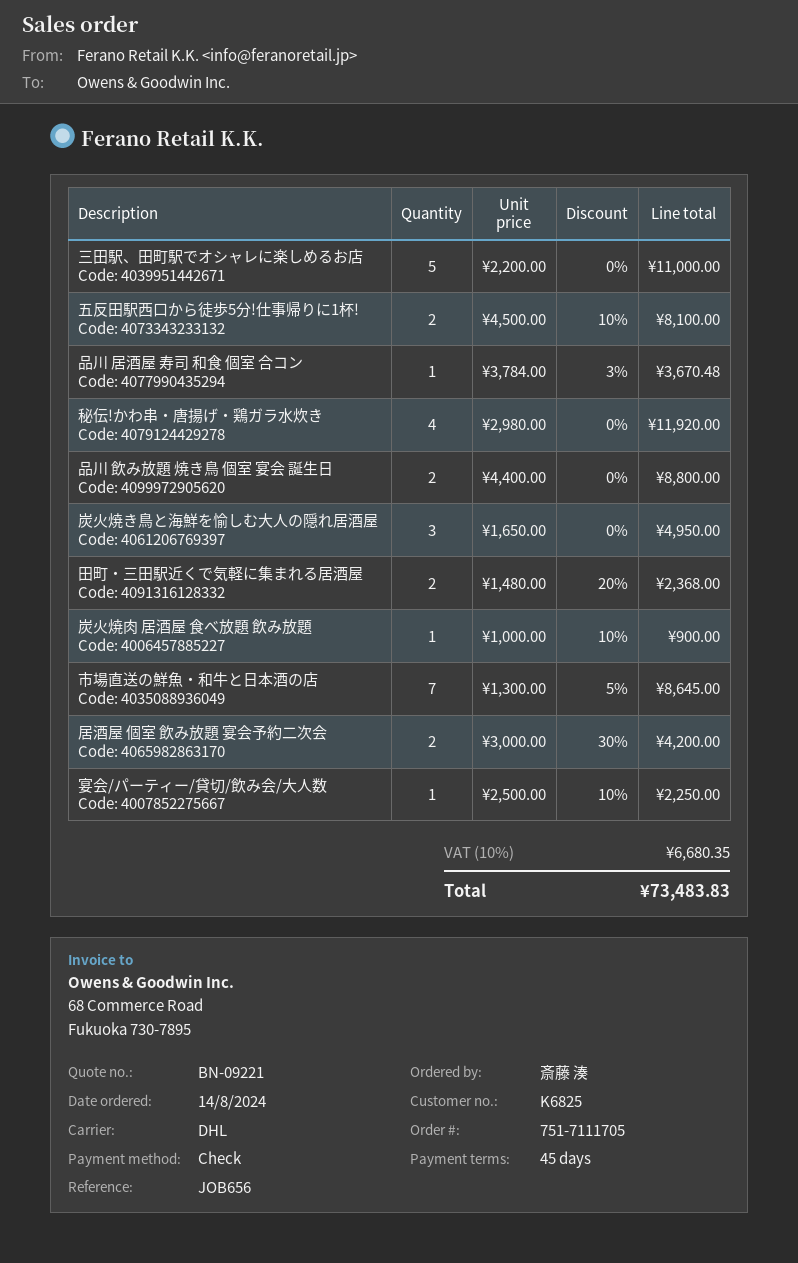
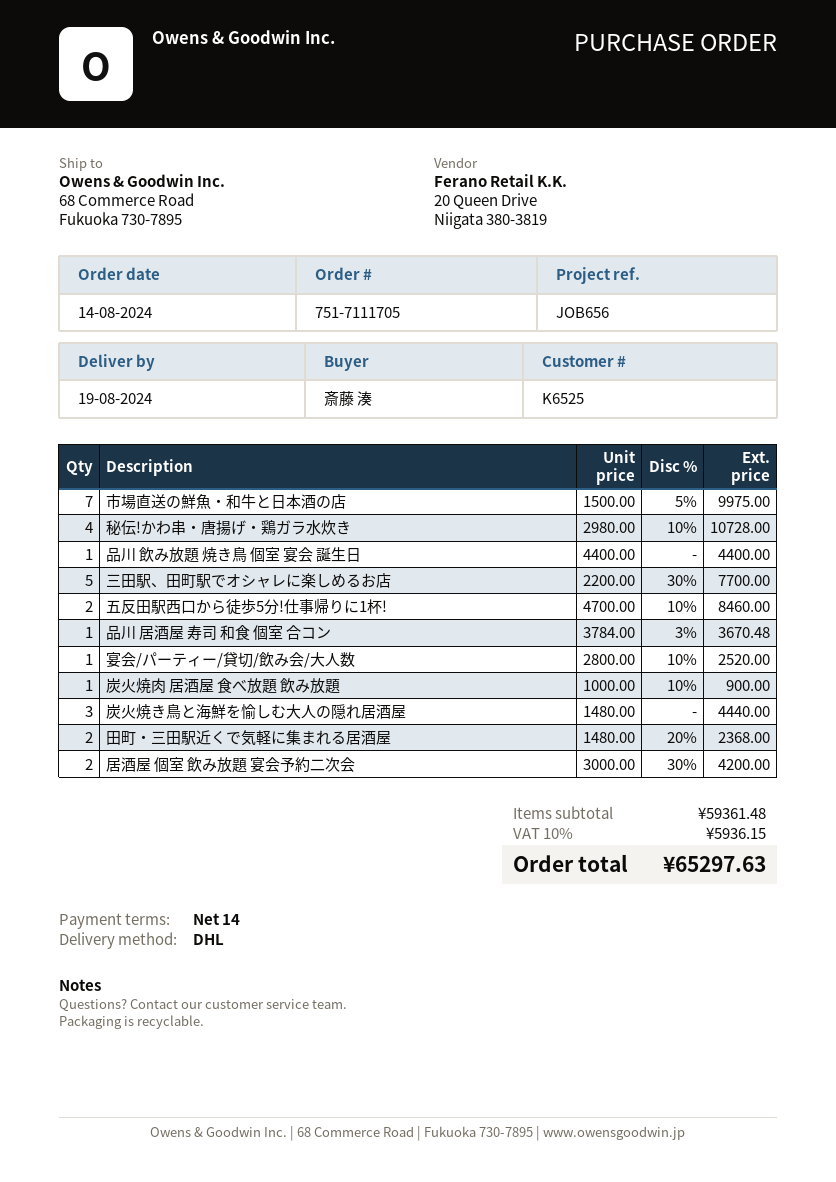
payment terms: 45 days -> 14 days
customer number: K6825 -> K6525
三田駅、田町駅でオシャレに楽しめるお店: 5 x 2200.00 = 11000.00 -> 5 x 2200.00 - 30% = 7700.00
五反田駅西口から徒歩5分!仕事帰りに1杯!: 2 x 4500.00 - 10% = 8100.00 -> 2 x 4700.00 - 10% = 8460.00
秘伝!かわ串・唐揚げ・鶏ガラ水炊き: 4 x 2980.00 = 11920.00 -> 4 x 2980.00 - 10% = 10728.00
品川 飲み放題 焼き鳥 個室 宴会 誕生日: 2 x 4400.00 = 8800.00 -> 1 x 4400.00 = 4400.00
炭火焼き鳥と海鮮を愉しむ大人の隠れ居酒屋: 3 x 1650.00 = 4950.00 -> 3 x 1480.00 = 4440.00
市場直送の鮮魚・和牛と日本酒の店: 7 x 1300.00 - 5% = 8645.00 -> 7 x 1500.00 - 5% = 9975.00
宴会/パーティー/貸切/飲み会/大人数: 1 x 2500.00 - 10% = 2250.00 -> 1 x 2800.00 - 10% = 2520.00
tax: 10% = 6680.35 -> 10% = 5936.15
total: 73483.83 -> 65297.63

